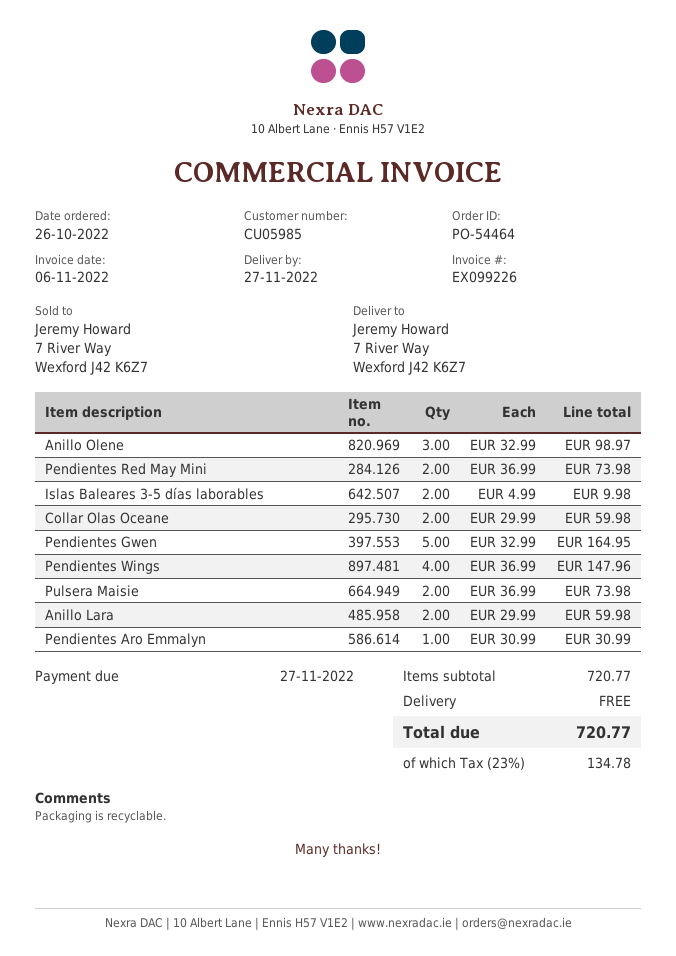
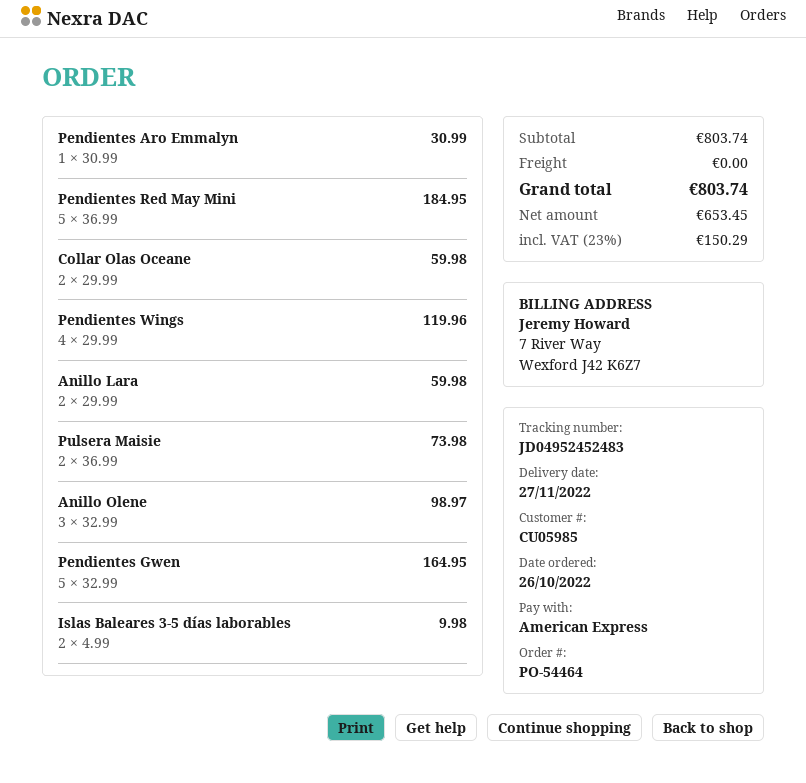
Pendientes Red May Mini: 2 x 36.99 = 73.98 -> 5 x 36.99 = 184.95
Pendientes Wings: 4 x 36.99 = 147.96 -> 4 x 29.99 = 119.96
subtotal: 720.77 -> 803.74
tax: 23% = 134.78 -> 23% = 150.29
total: 720.77 -> 803.74

